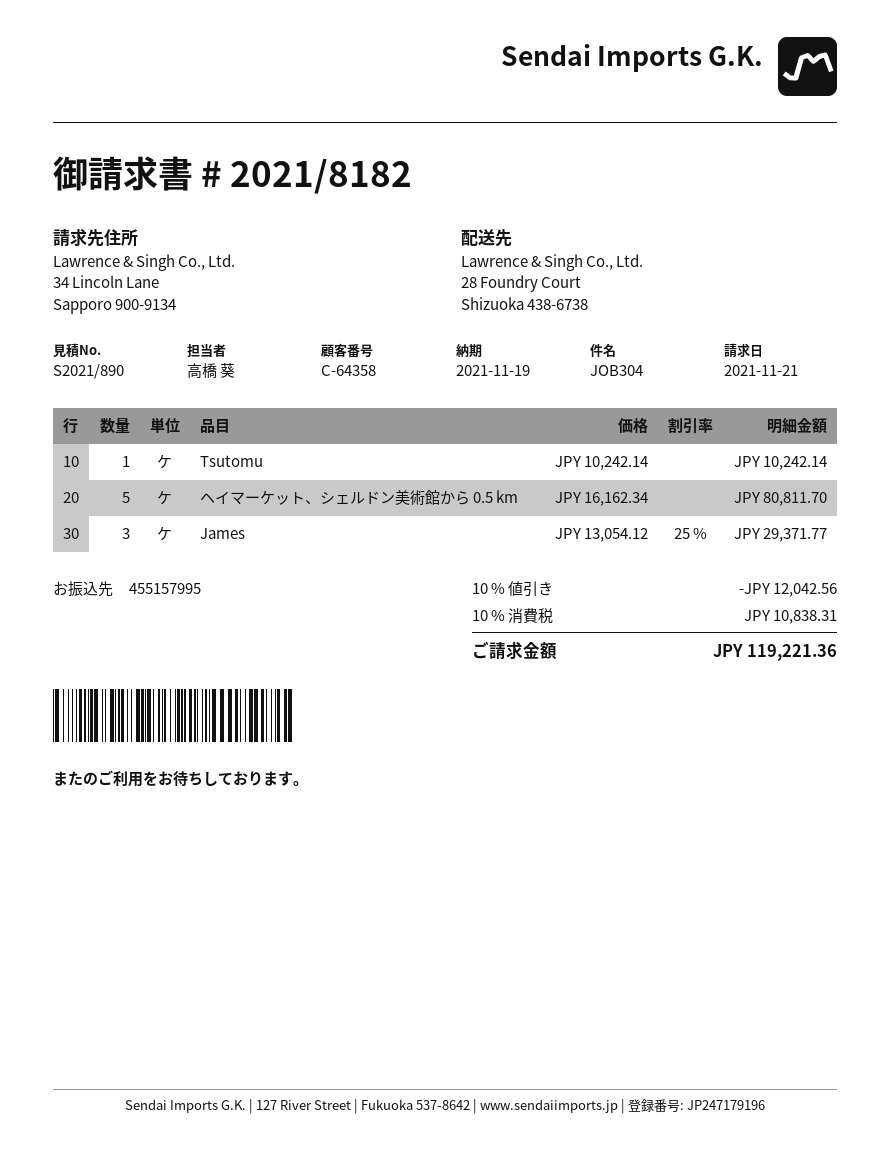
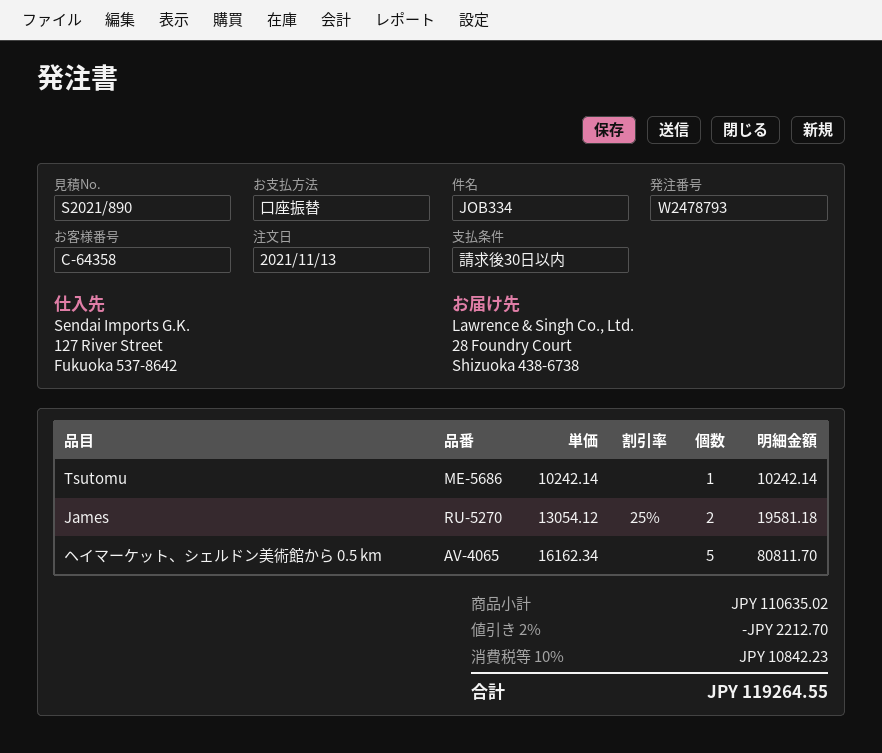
reference: JOB304 -> JOB334
James: 3 x 13054.12 - 25% = 29371.77 -> 2 x 13054.12 - 25% = 19581.18
discount: 10% = 12042.56 -> 2% = 2212.70
tax: 10% = 10838.31 -> 10% = 10842.23
total: 119221.36 -> 119264.55

